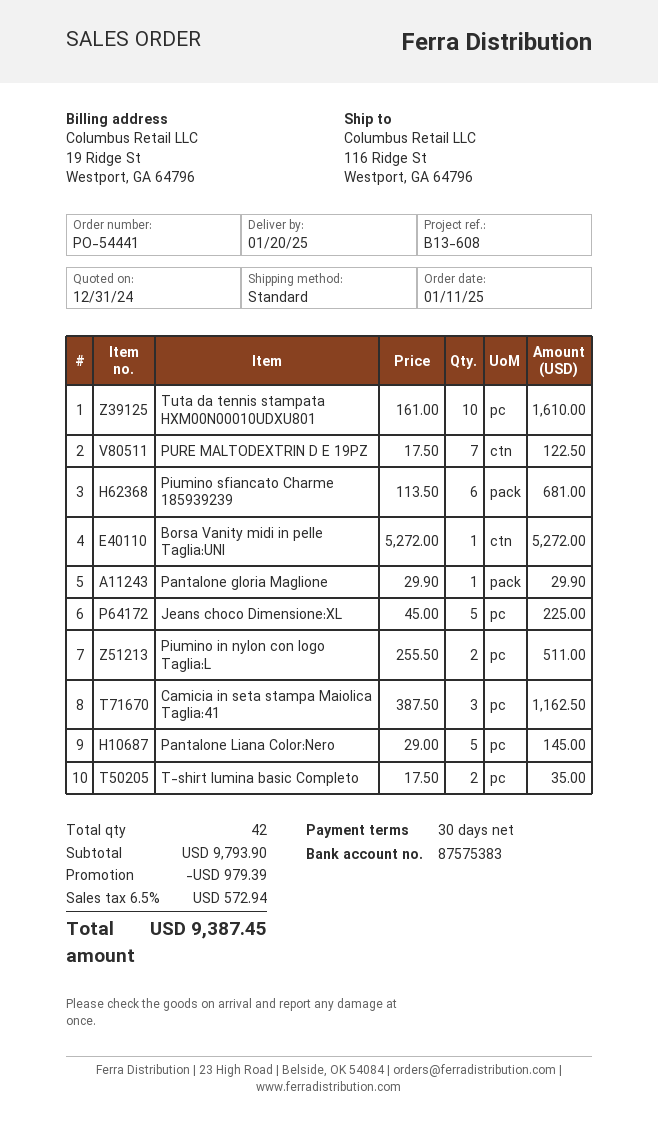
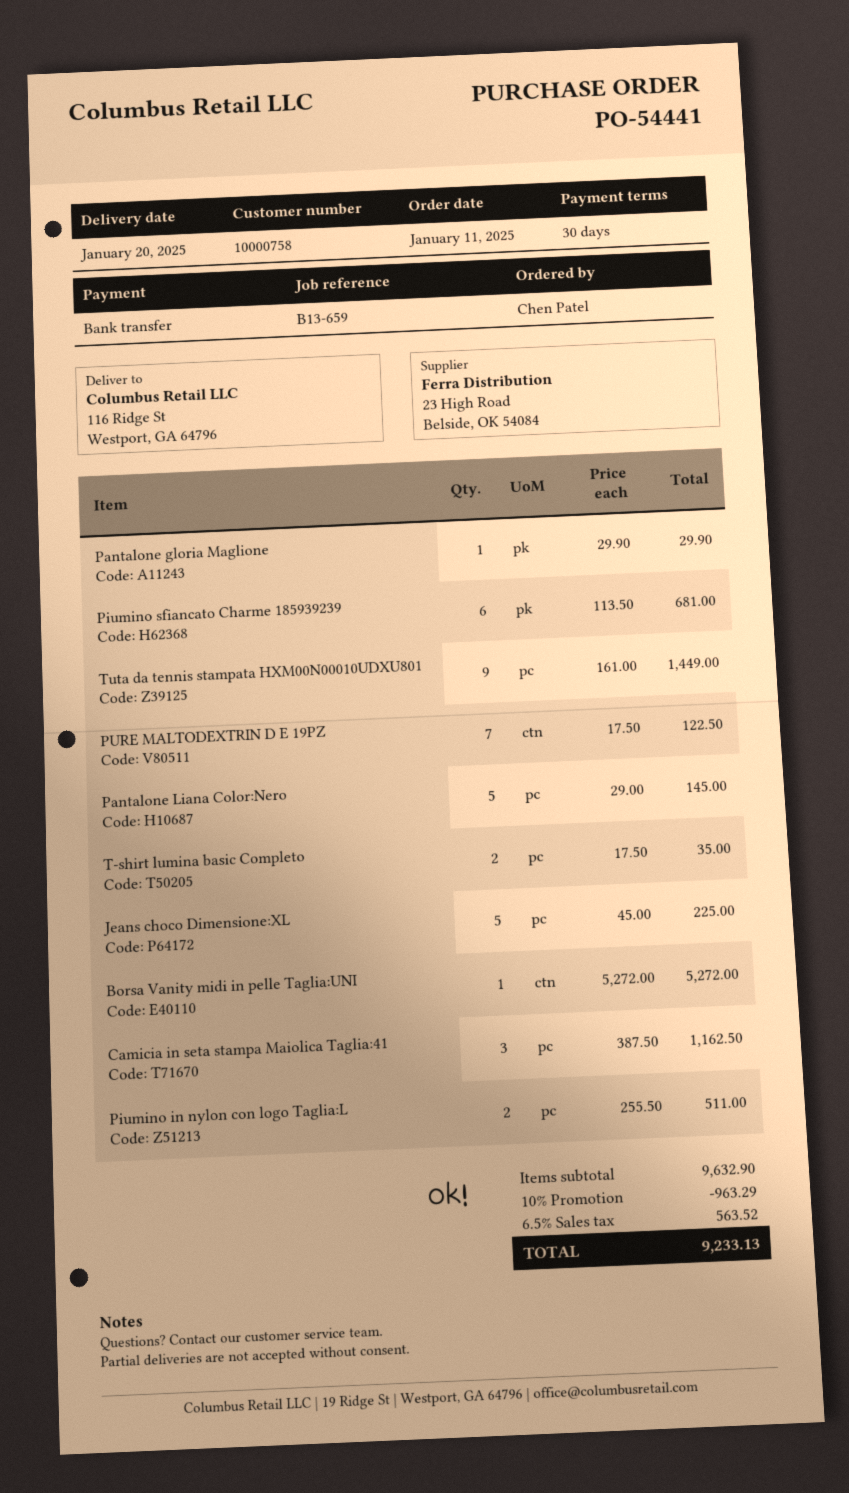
reference: B13-608 -> B13-659
Tuta da tennis stampata HXM00N00010UDXU801: 10 x 161.00 = 1610.00 -> 9 x 161.00 = 1449.00
subtotal: 9793.90 -> 9632.90
discount: 979.39 -> 963.29
tax: 6.5% = 572.94 -> 6.5% = 563.52
total: 9387.45 -> 9233.13

